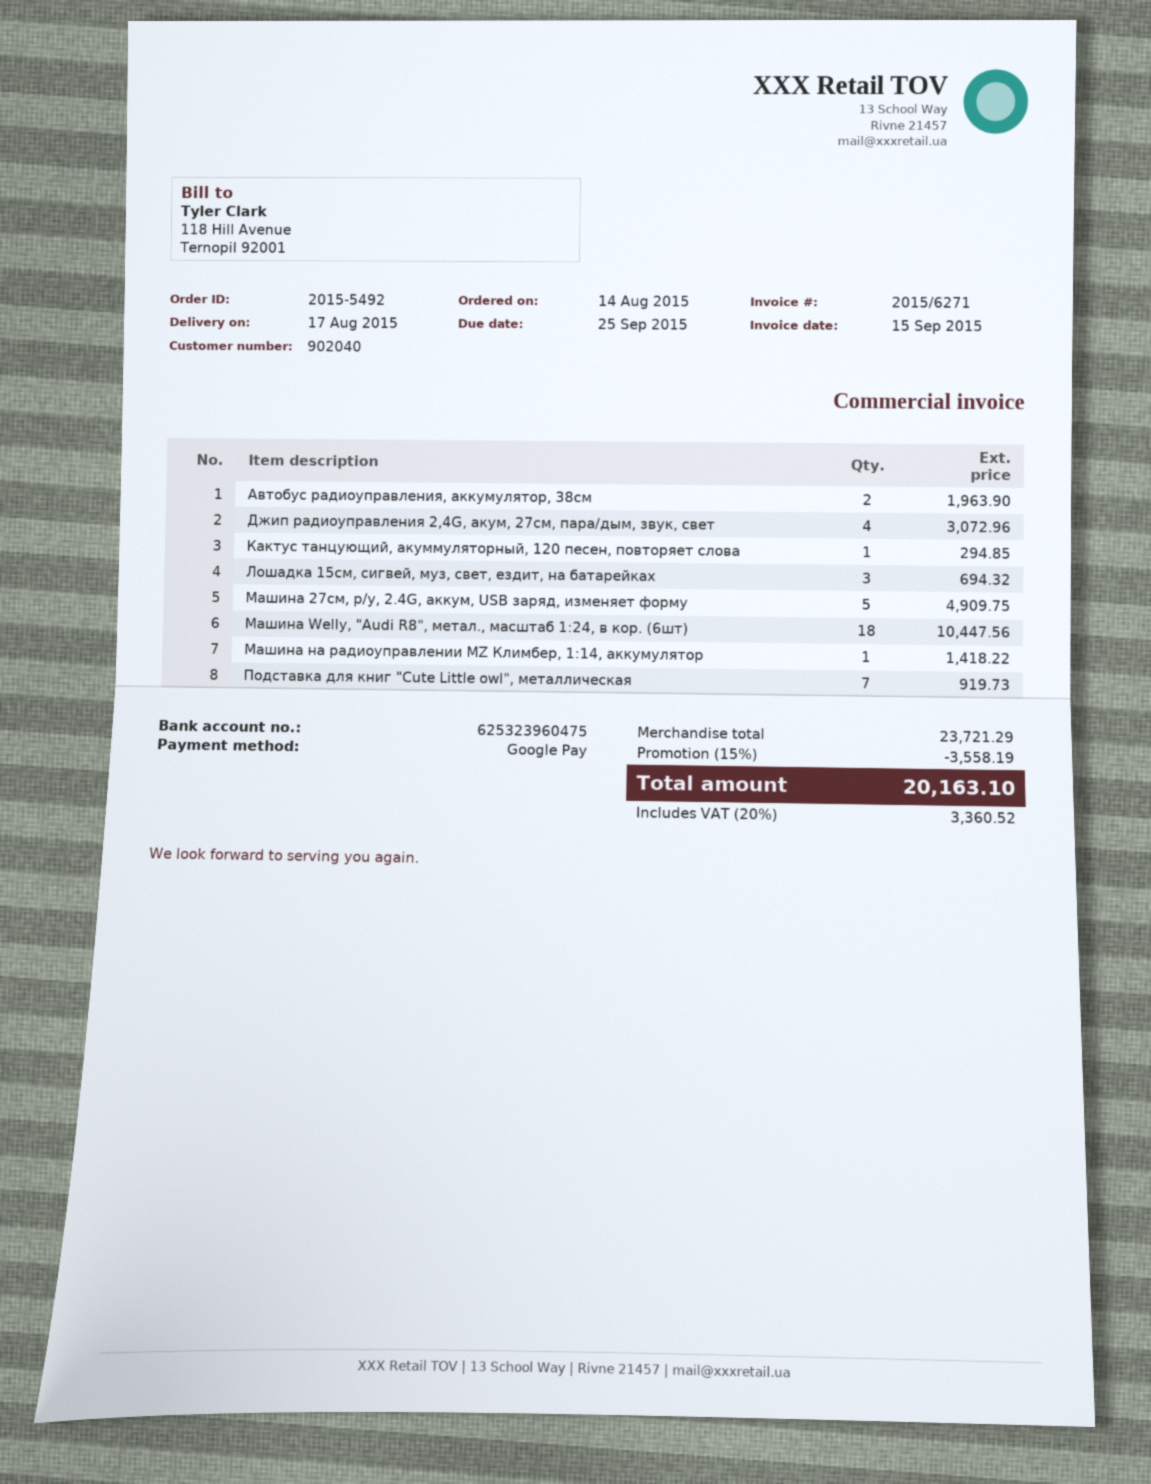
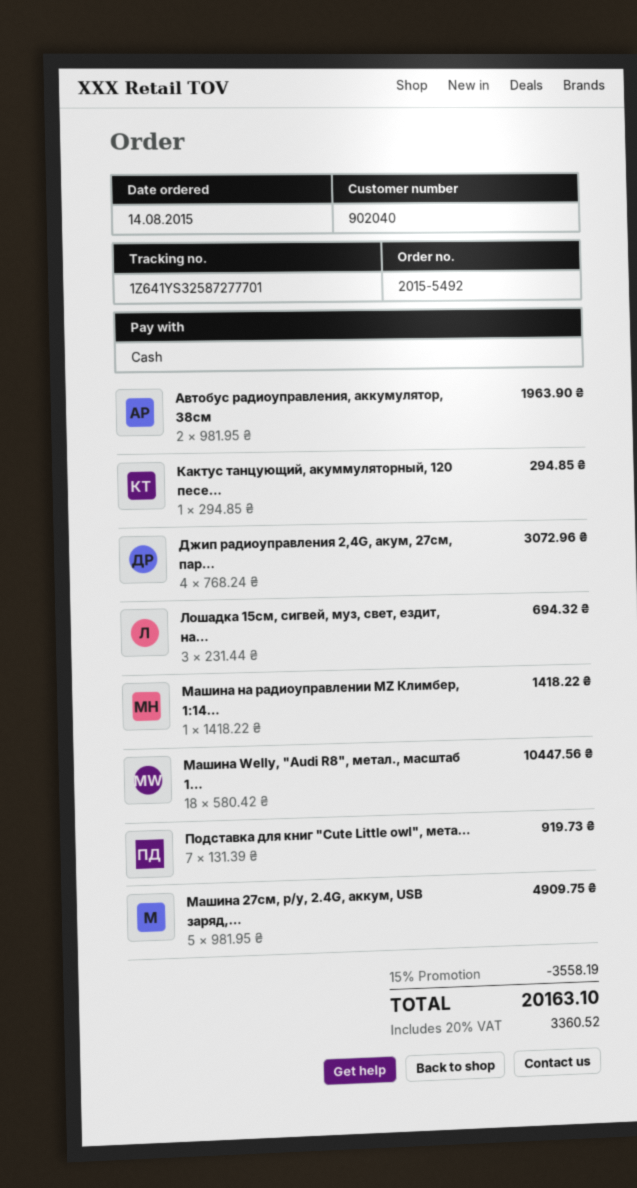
payment method: Google Pay -> cash

